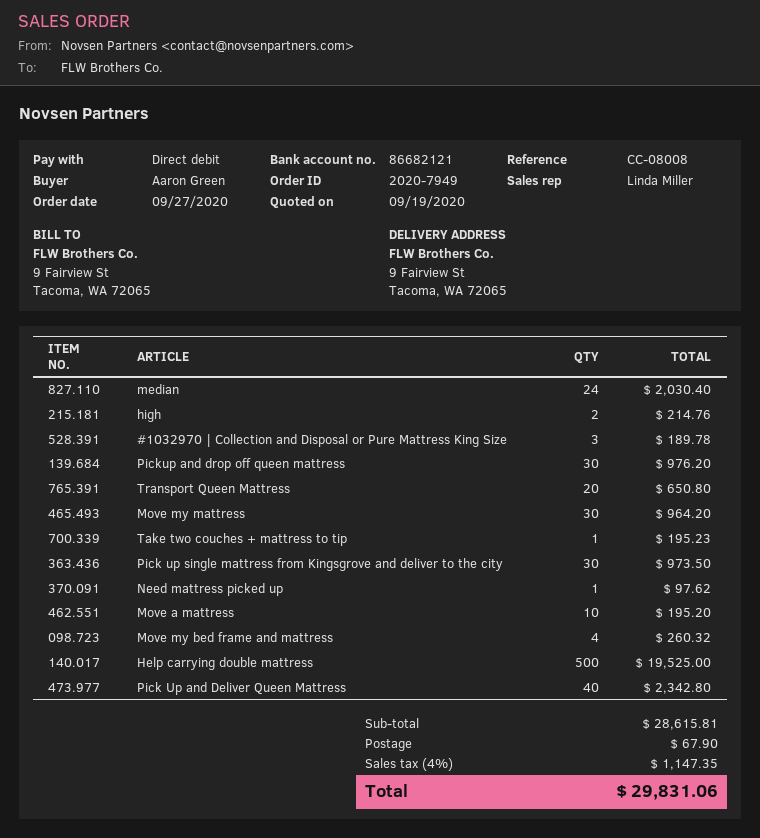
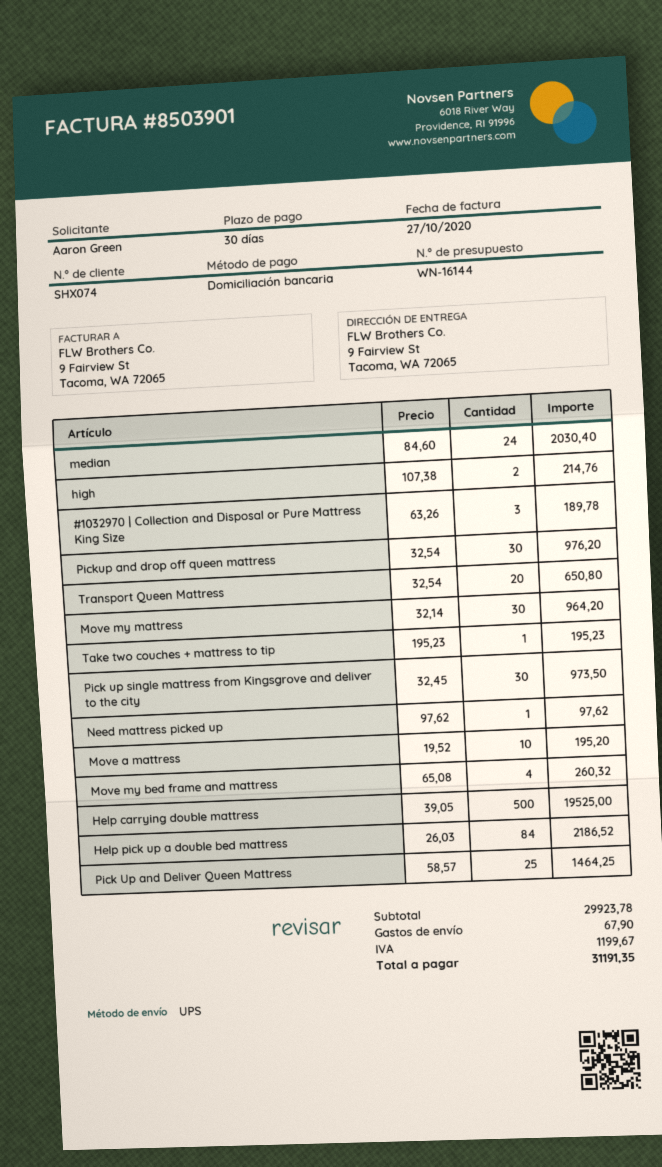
Pick Up and Deliver Queen Mattress: 40 for 2342.80 -> 25 for 1464.25
Help pick up a double bed mattress: none -> 84 for 2186.52
subtotal: 28615.81 -> 29923.78
tax: 1147.35 -> 1199.67
total: 29831.06 -> 31191.35

